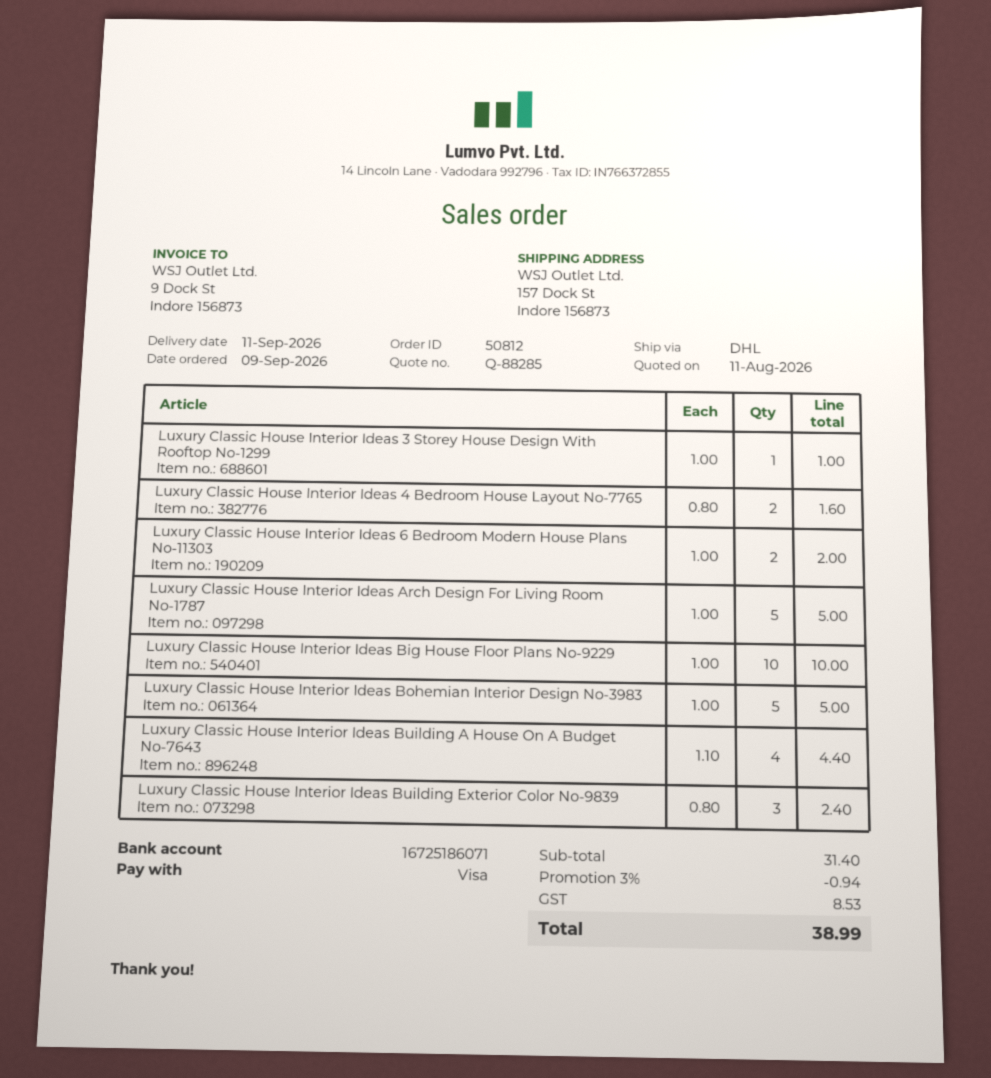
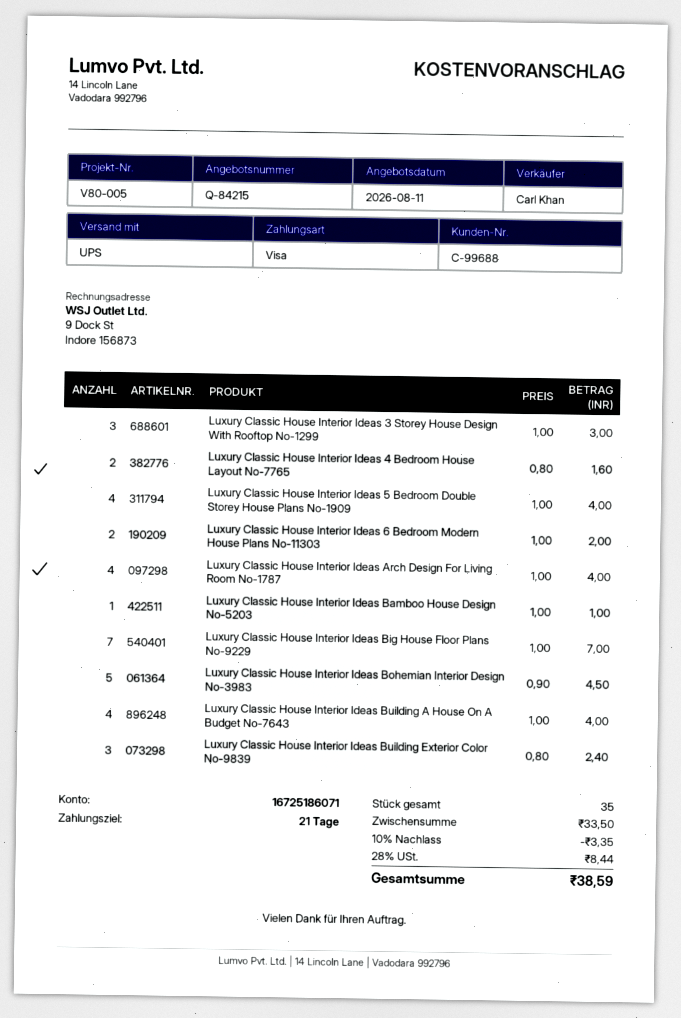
quote number: Q-88285 -> Q-84215
shipping method: DHL -> UPS
Luxury Classic House Interior Ideas 3 Storey House Design With Rooftop No-1299: 1 x 1.00 = 1.00 -> 3 x 1.00 = 3.00
Luxury Classic House Interior Ideas Arch Design For Living Room No-1787: 5 x 1.00 = 5.00 -> 4 x 1.00 = 4.00
Luxury Classic House Interior Ideas Big House Floor Plans No-9229: 10 x 1.00 = 10.00 -> 7 x 1.00 = 7.00
Luxury Classic House Interior Ideas Bohemian Interior Design No-3983: 5 x 1.00 = 5.00 -> 5 x 0.90 = 4.50
Luxury Classic House Interior Ideas Building A House On A Budget No-7643: 4 x 1.10 = 4.40 -> 4 x 1.00 = 4.00
Luxury Classic House Interior Ideas 5 Bedroom Double Storey House Plans No-1909: none -> 4 x 1.00 = 4.00
Luxury Classic House Interior Ideas Bamboo House Design No-5203: none -> 1 x 1.00 = 1.00
subtotal: 31.40 -> 33.50
discount: 3% = 0.94 -> 10% = 3.35
tax: 8.53 -> 8.44
total: 38.99 -> 38.59

